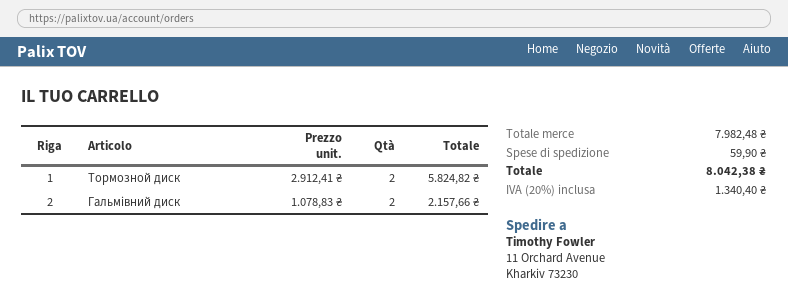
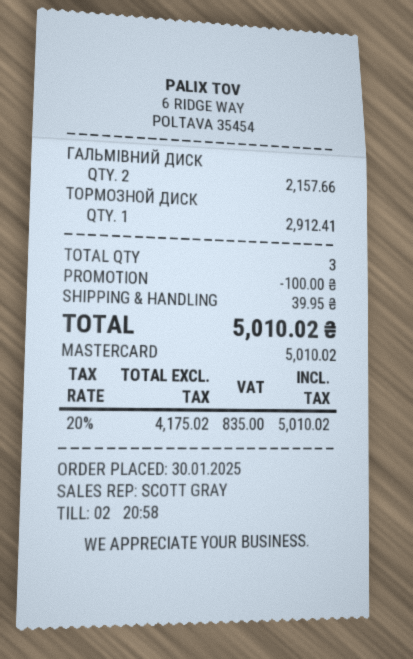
Тормозной диск: 2 for 5824.82 -> 1 for 2912.41
discount: none -> 100.00
shipping: 59.90 -> 39.95
tax: 20% = 1340.40 -> 20% = 835.00
total: 8042.38 -> 5010.02

